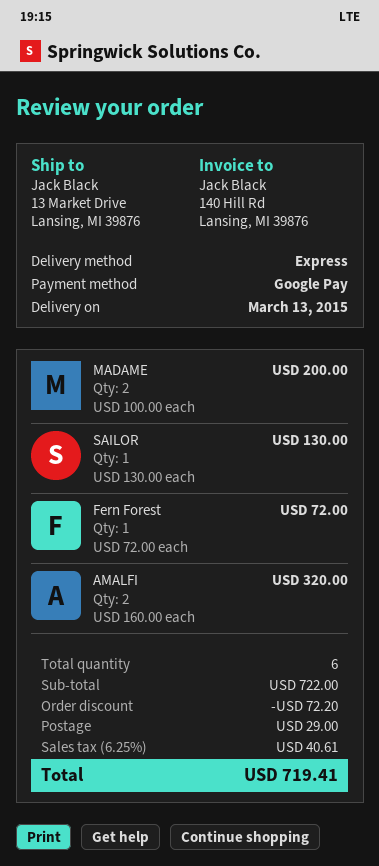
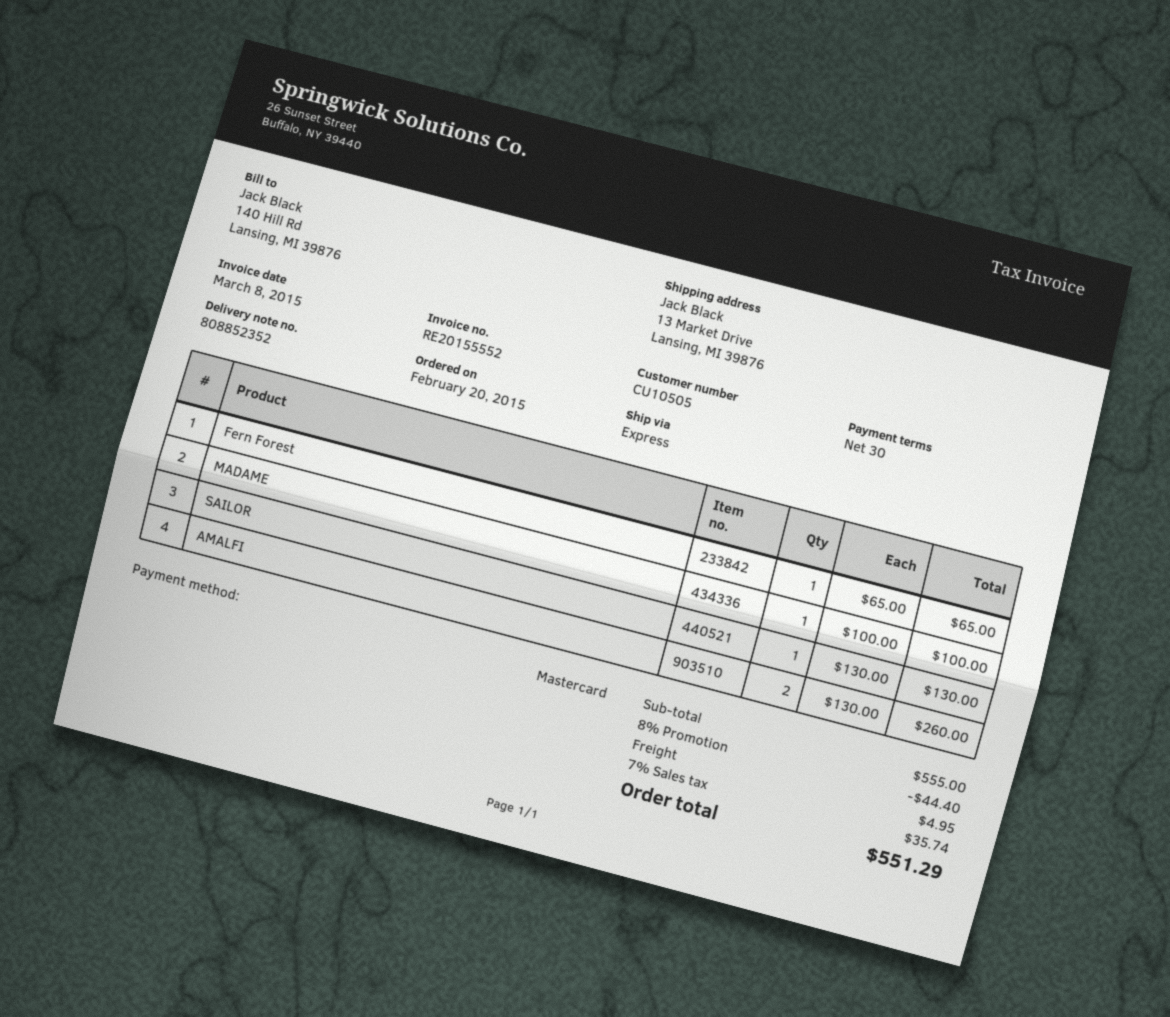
payment method: Google Pay -> Mastercard
MADAME: 2 x 100.00 = 200.00 -> 1 x 100.00 = 100.00
Fern Forest: 1 x 72.00 = 72.00 -> 1 x 65.00 = 65.00
AMALFI: 2 x 160.00 = 320.00 -> 2 x 130.00 = 260.00
subtotal: 722.00 -> 555.00
discount: 72.20 -> 44.40
shipping: 29.00 -> 4.95
tax: 6.25% = 40.61 -> 7% = 35.74
total: 719.41 -> 551.29

